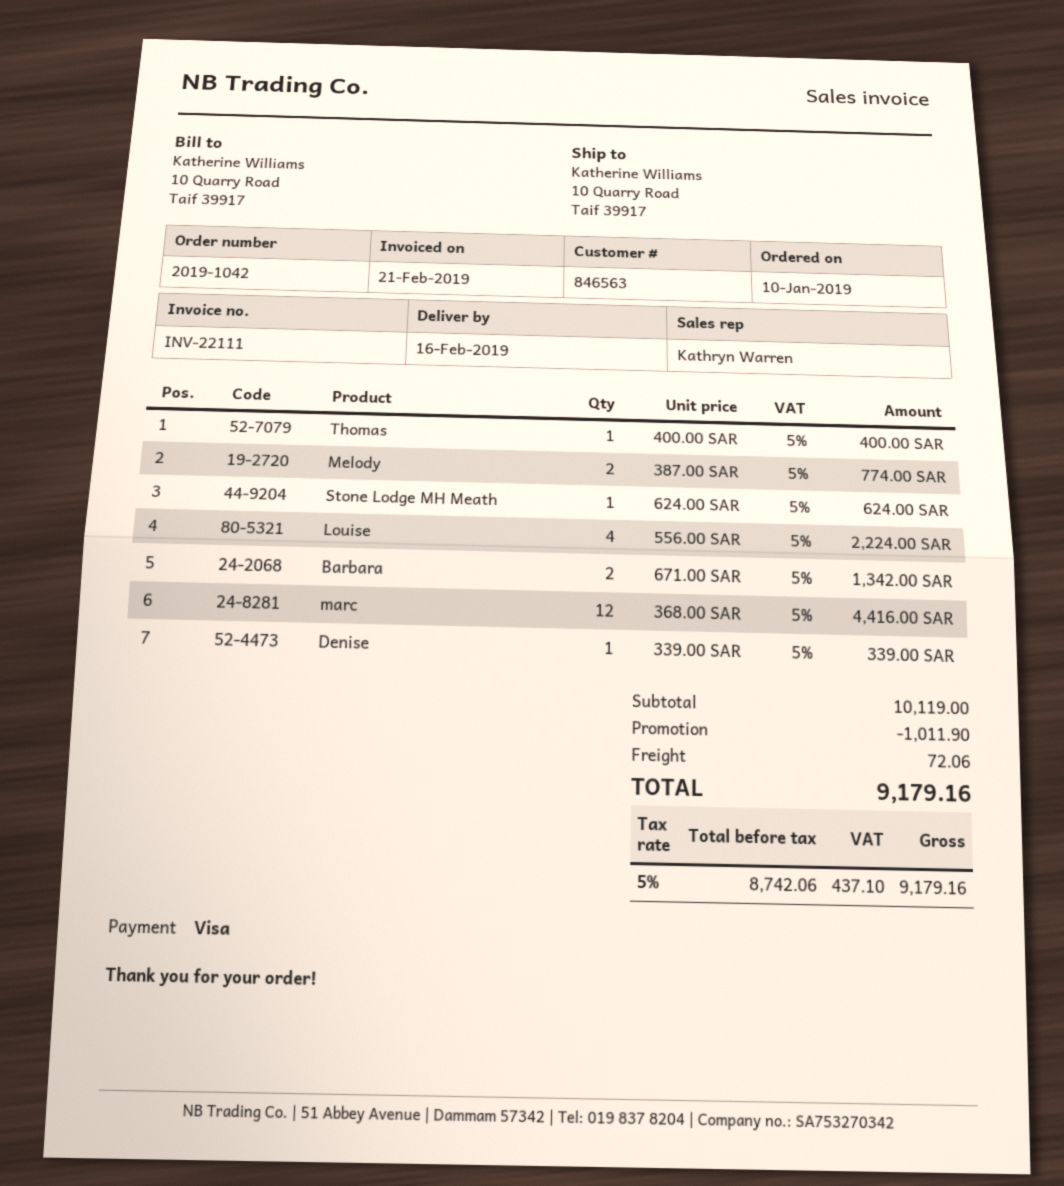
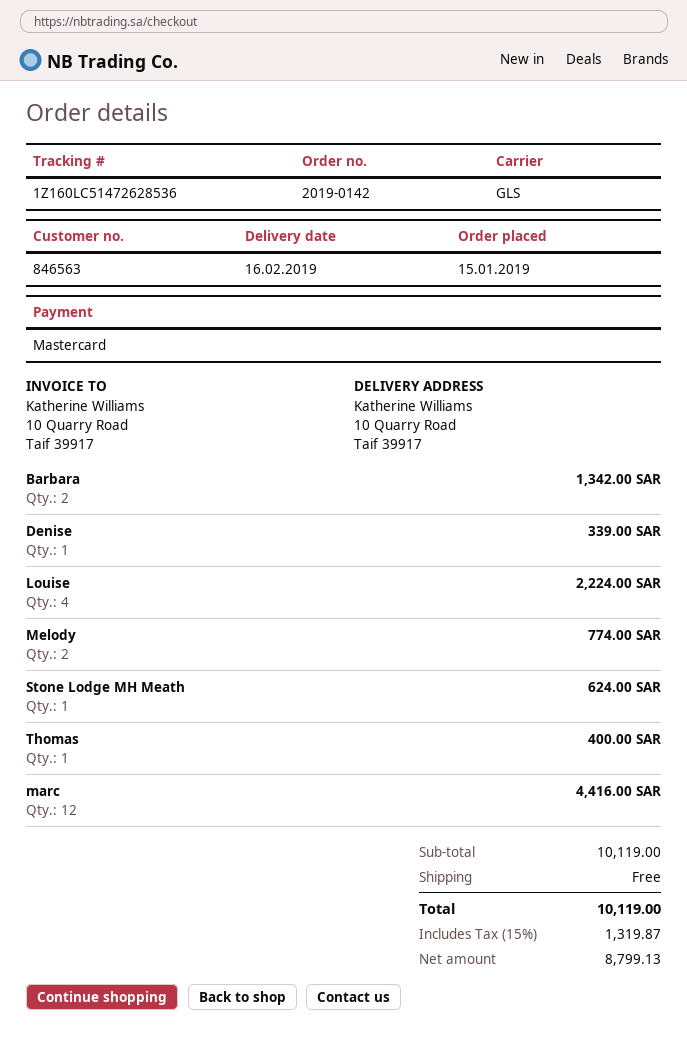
order number: 2019-1042 -> 2019-0142
order date: 2019-01-10 -> 2019-01-15
payment method: Visa -> Mastercard
discount: 1011.90 -> none
shipping: 72.06 -> 0.00
net: 8742.06 -> 8799.13
tax: 5% = 437.10 -> 15% = 1319.87
total: 9179.16 -> 10119.00

